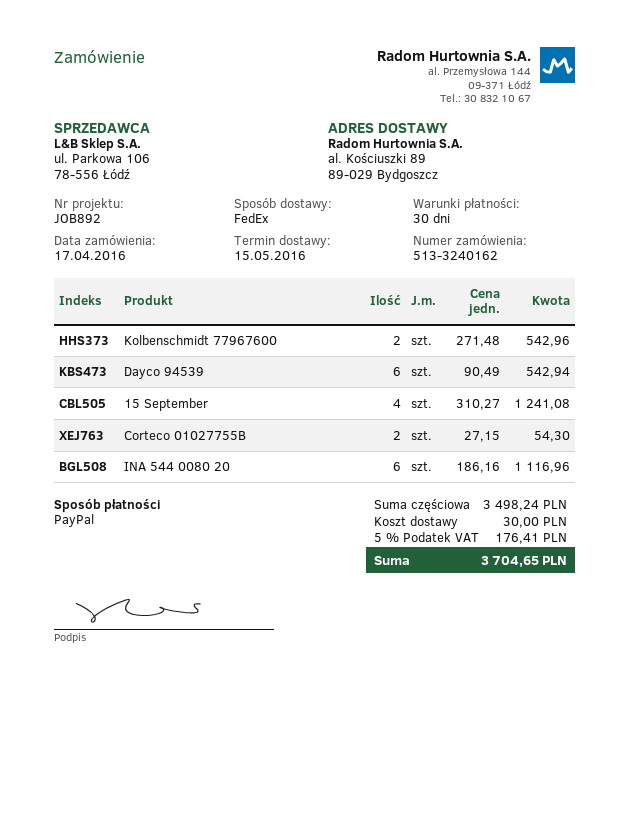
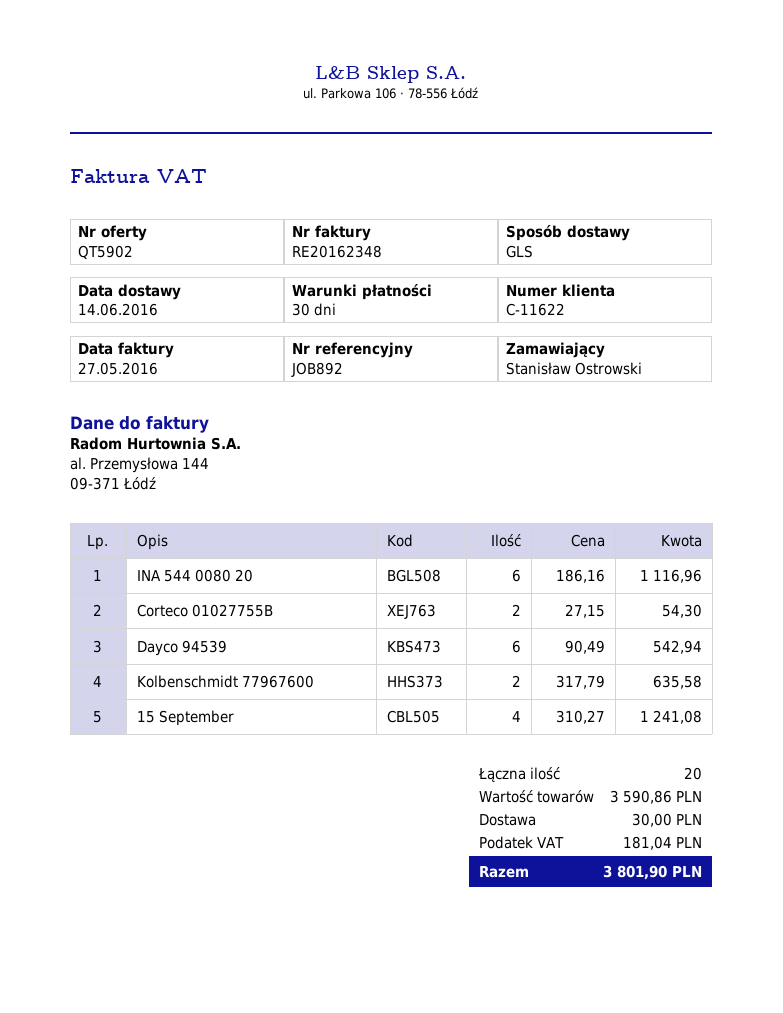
delivery date: 2016-05-15 -> 2016-06-14
shipping method: FedEx -> GLS
Kolbenschmidt 77967600: 2 x 271.48 = 542.96 -> 2 x 317.79 = 635.58
subtotal: 3498.24 -> 3590.86
tax: 176.41 -> 181.04
total: 3704.65 -> 3801.90

